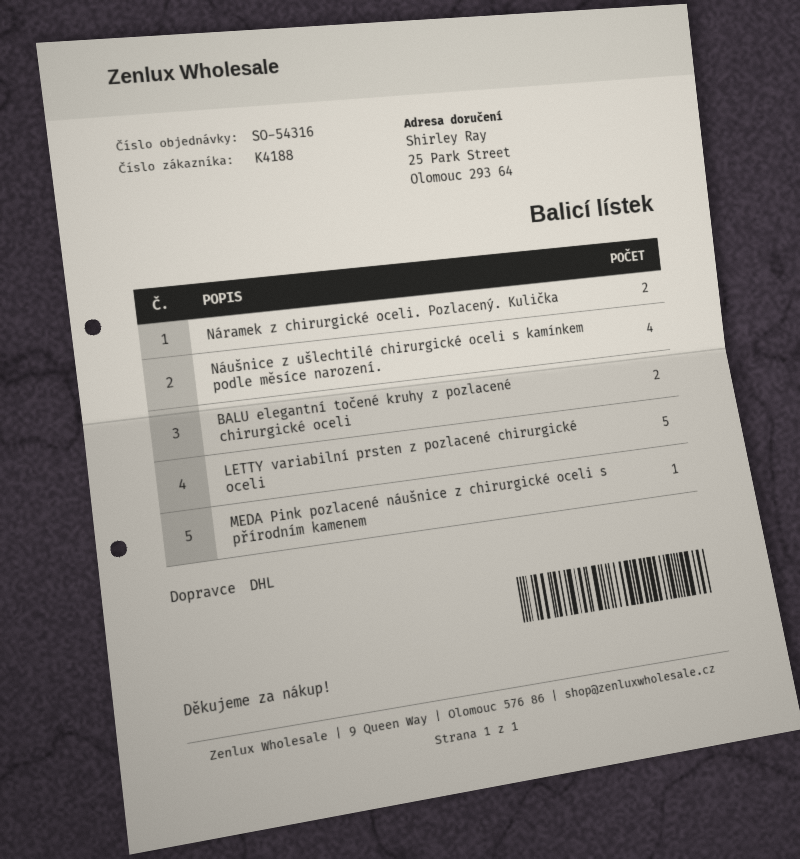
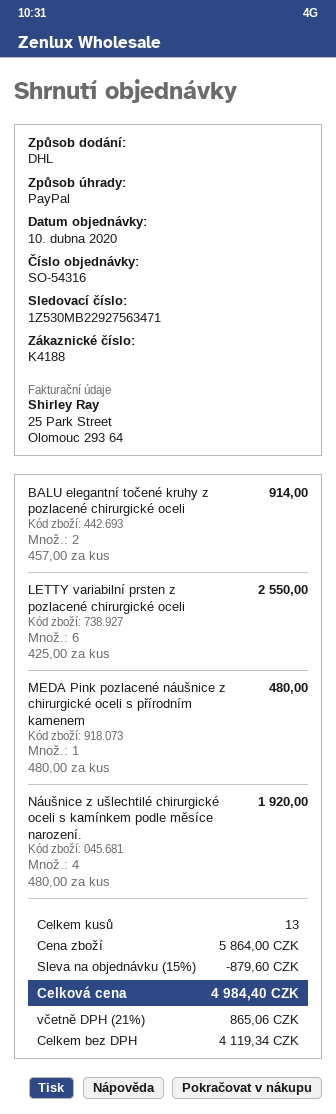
Náramek z chirurgické oceli. Pozlacený. Kulička: 2 -> none
LETTY variabilní prsten z pozlacené chirurgické oceli: 5 -> 6

